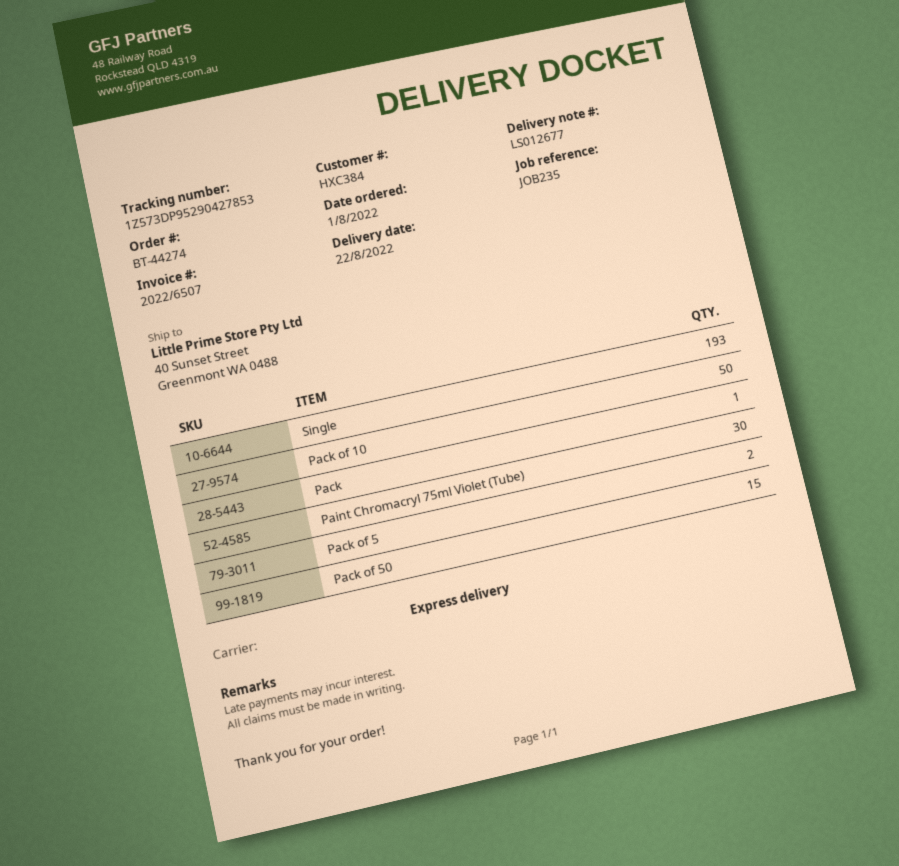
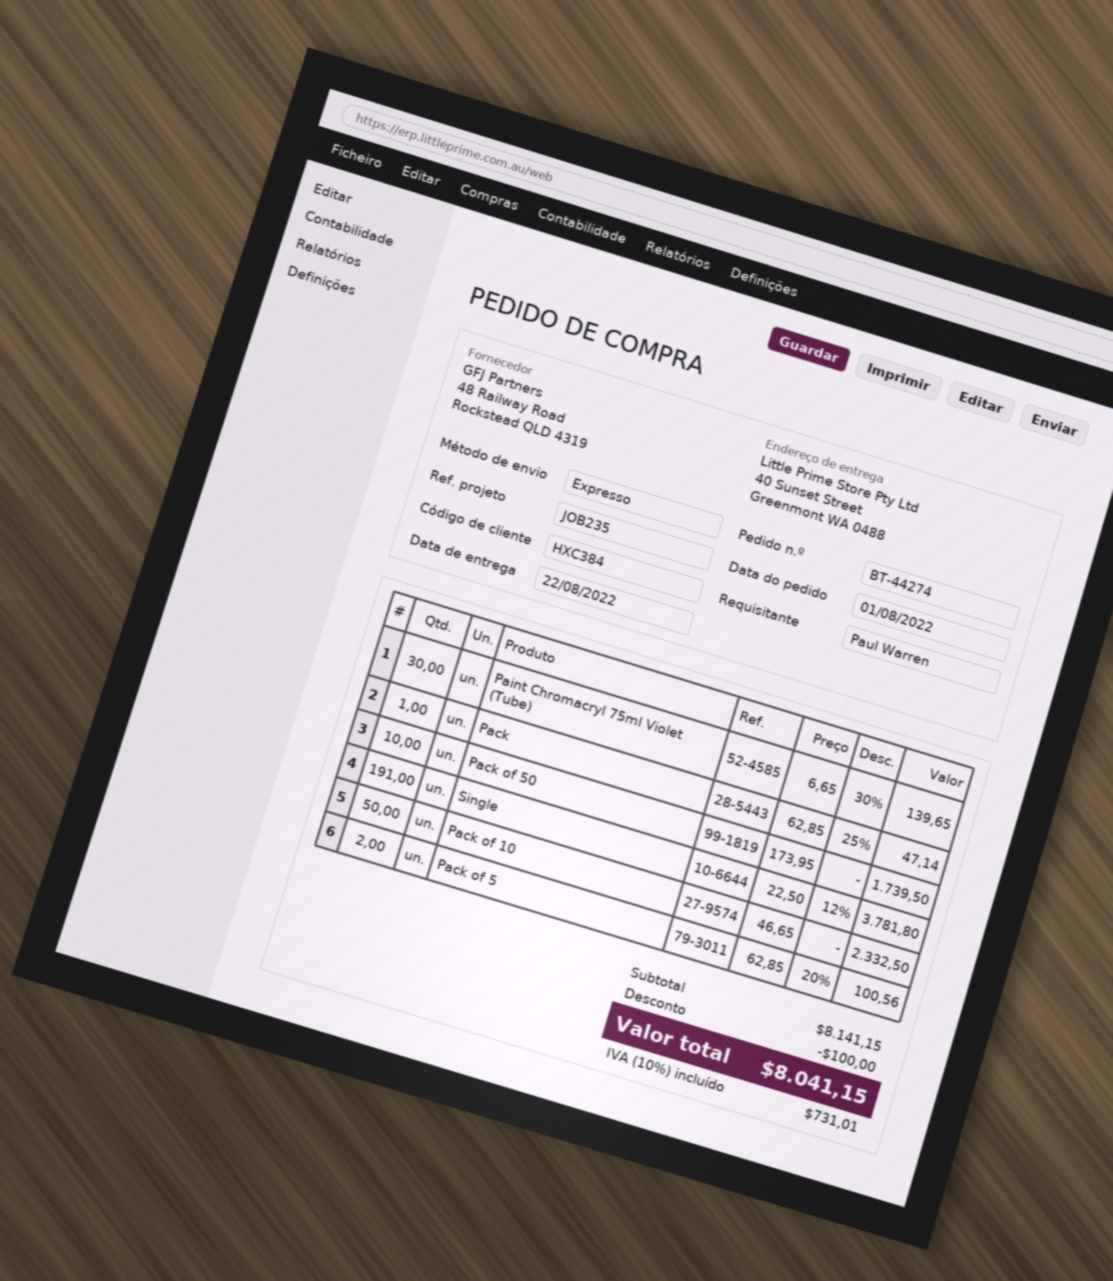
Single: 193 -> 191
Pack of 50: 15 -> 10

